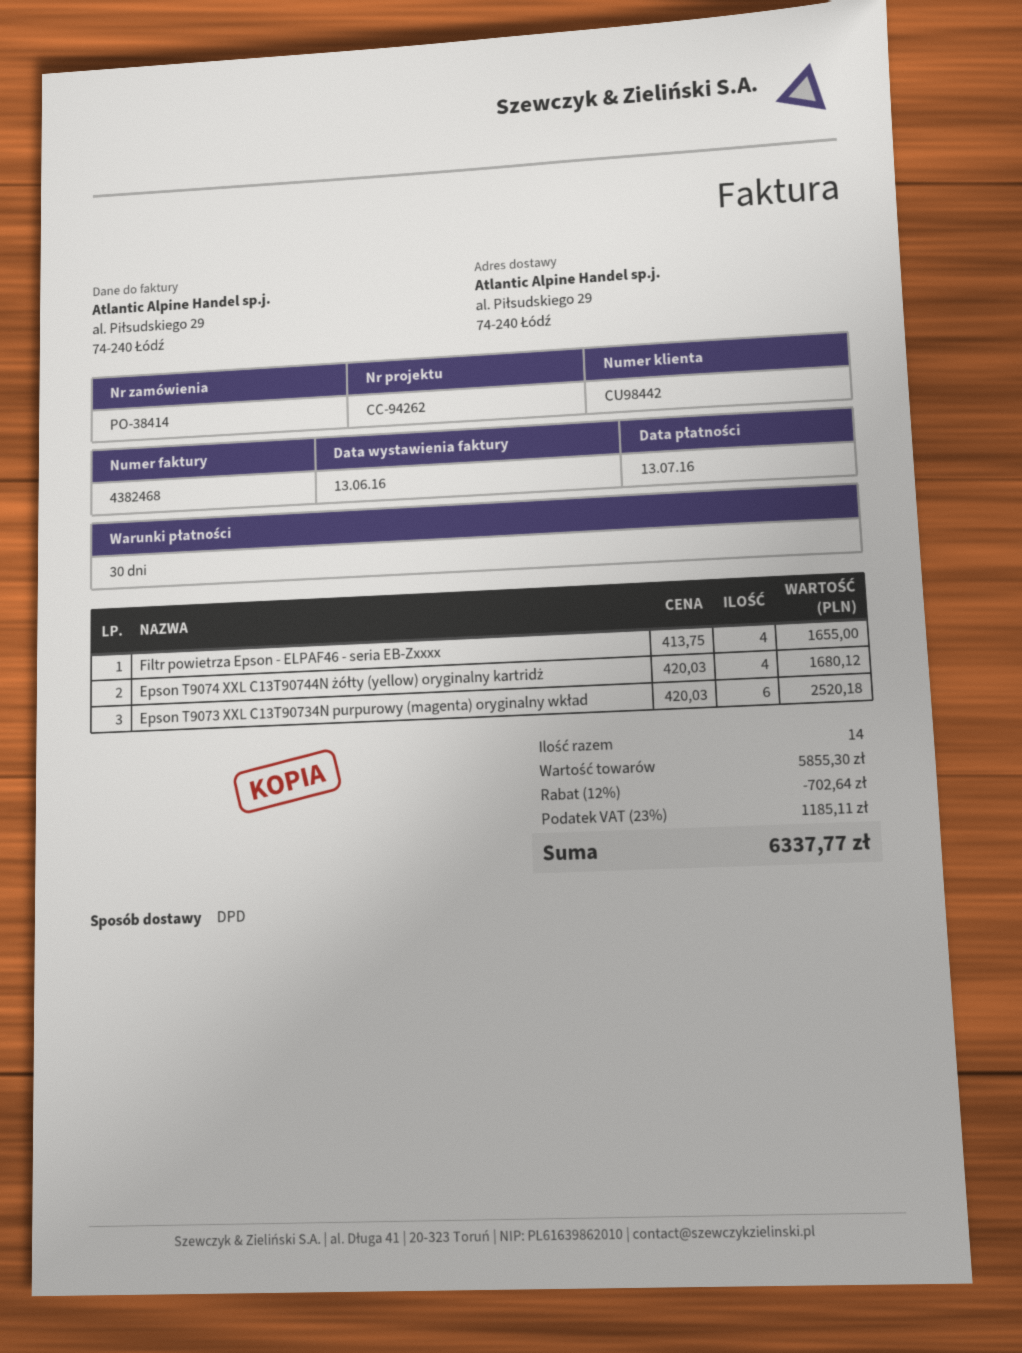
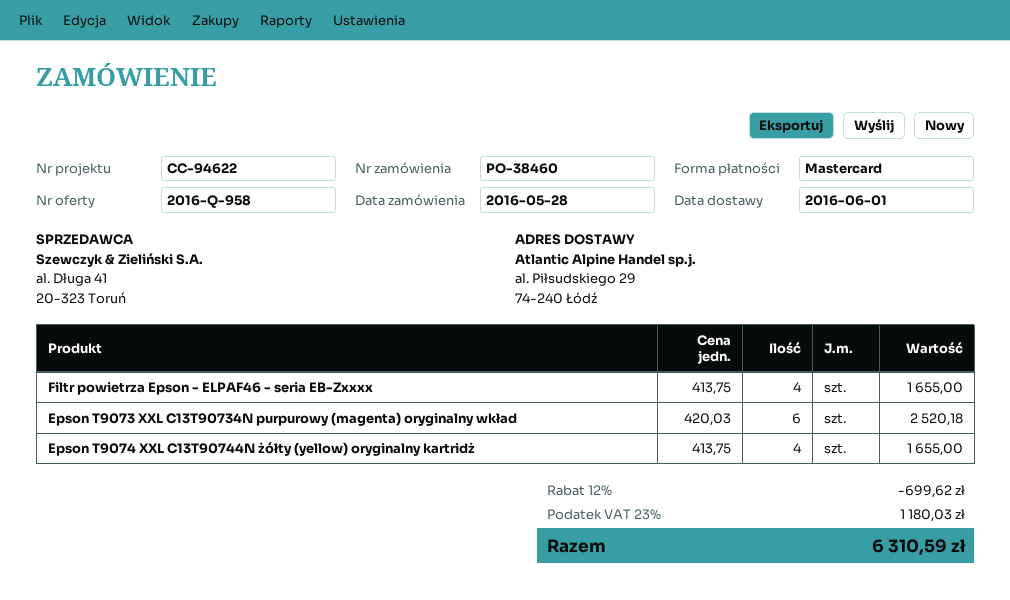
order number: PO-38414 -> PO-38460
reference: CC-94262 -> CC-94622
Epson T9074 XXL C13T90744N żółty (yellow) oryginalny kartridż: 4 x 420.03 = 1680.12 -> 4 x 413.75 = 1655.00
discount: 12% = 702.64 -> 12% = 699.62
tax: 23% = 1185.11 -> 23% = 1180.03
total: 6337.77 -> 6310.59

